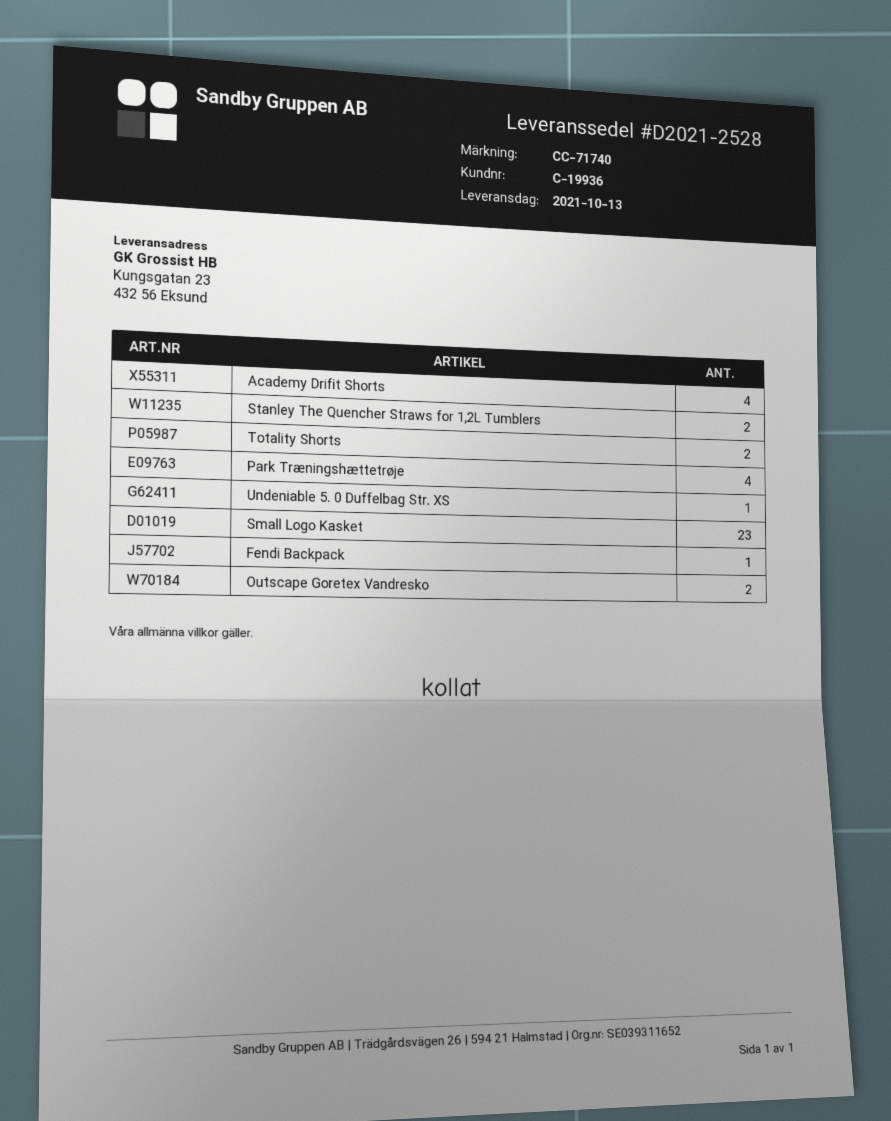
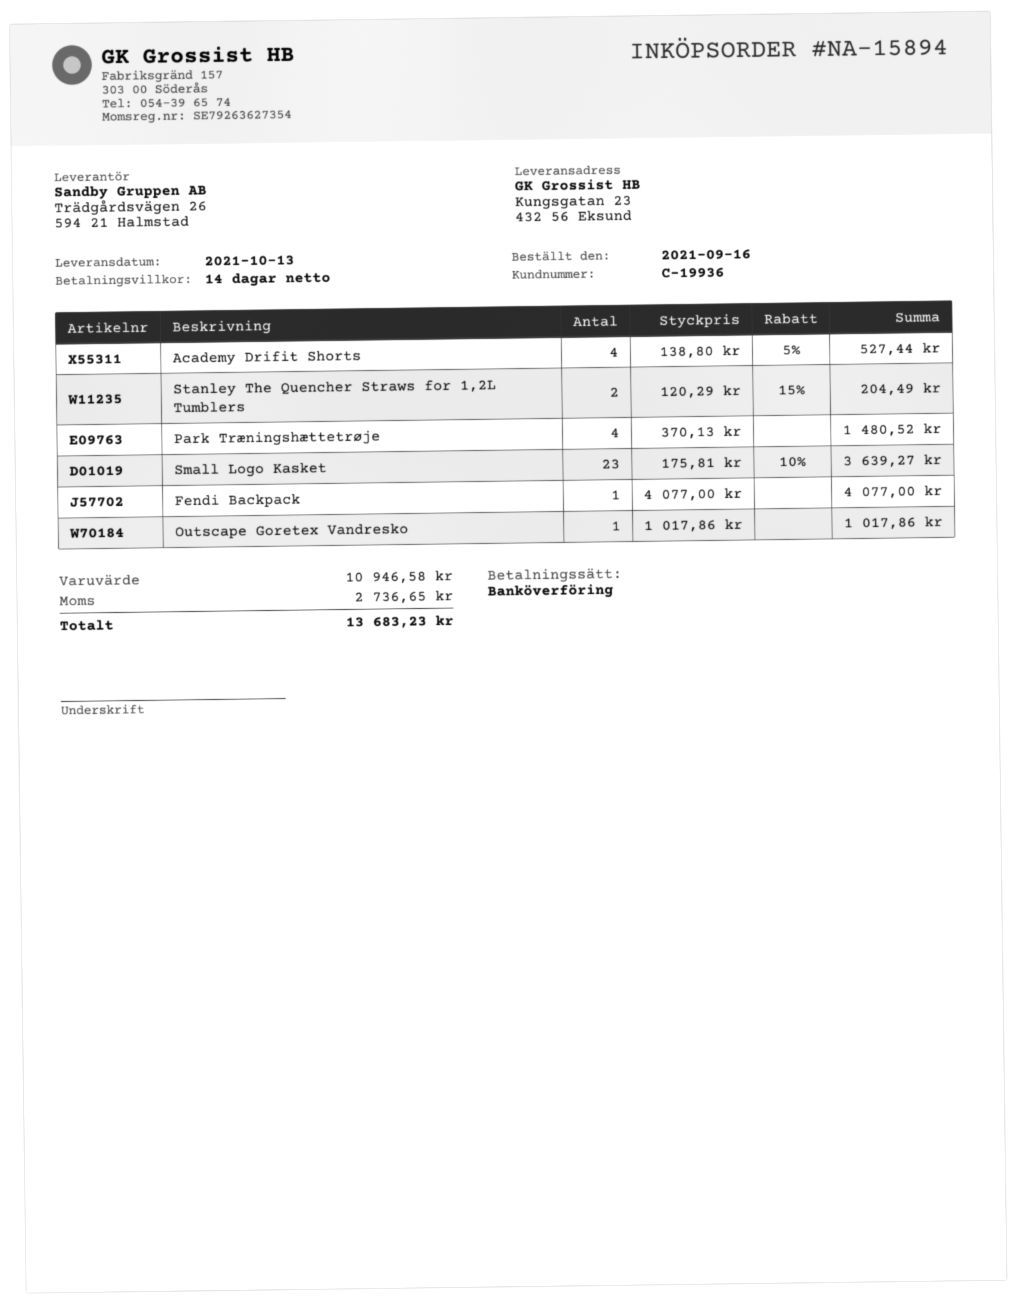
Totality Shorts: 2 -> none
Undeniable 5. 0 Duffelbag Str. XS: 1 -> none
Outscape Goretex Vandresko: 2 -> 1

